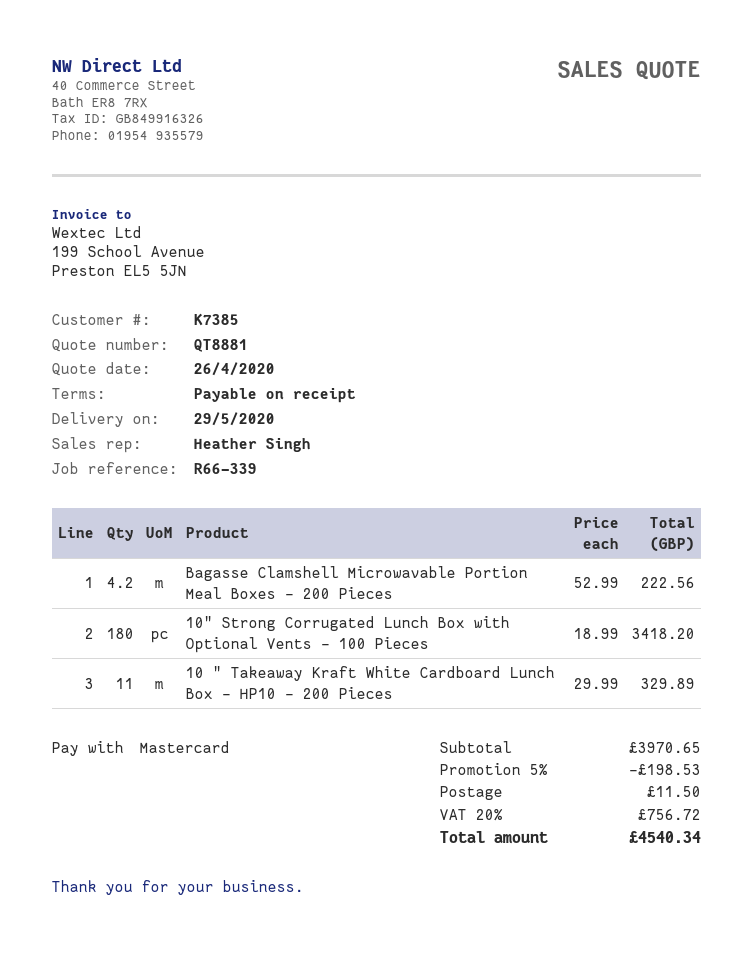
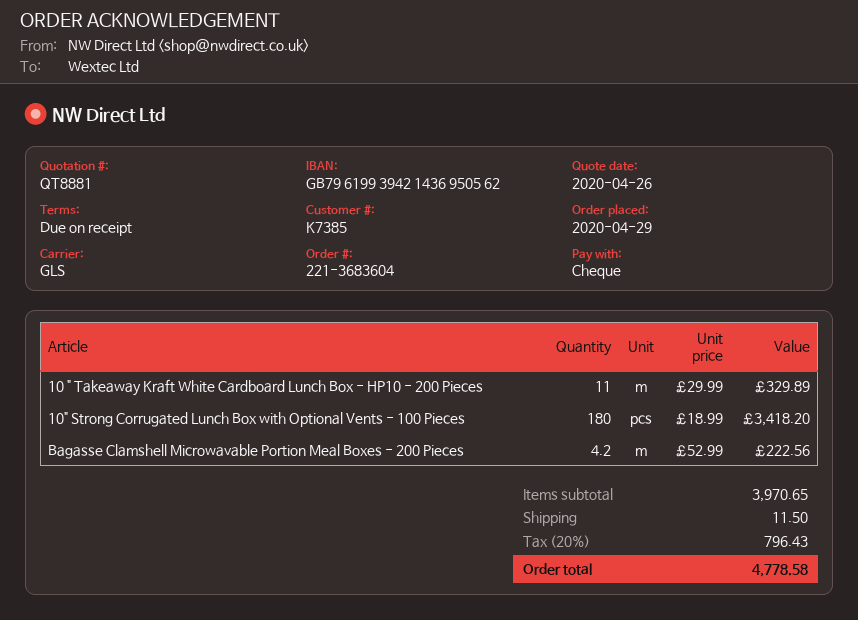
payment method: Mastercard -> cheque
discount: 5% = 198.53 -> none
tax: 20% = 756.72 -> 20% = 796.43
total: 4540.34 -> 4778.58

